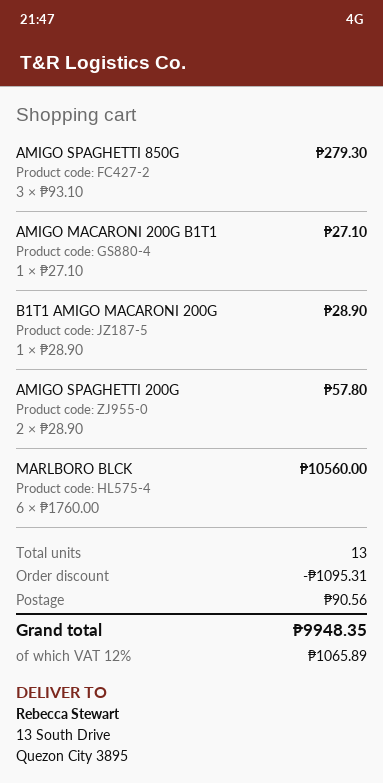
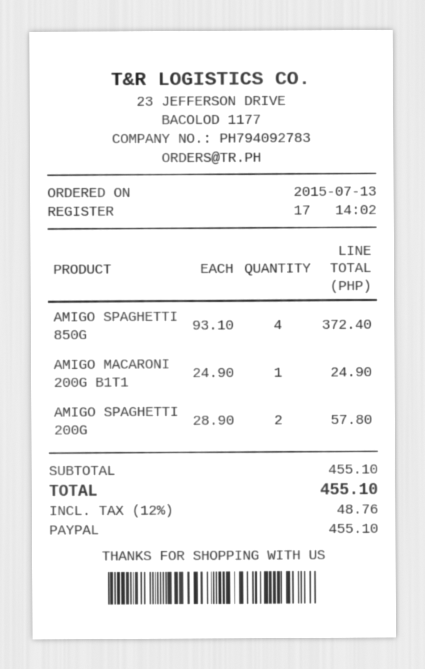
AMIGO SPAGHETTI 850G: 3 x 93.10 = 279.30 -> 4 x 93.10 = 372.40
AMIGO MACARONI 200G B1T1: 1 x 27.10 = 27.10 -> 1 x 24.90 = 24.90
B1T1 AMIGO MACARONI 200G: 1 x 28.90 = 28.90 -> none
MARLBORO BLCK: 6 x 1760.00 = 10560.00 -> none
discount: 1095.31 -> none
shipping: 90.56 -> none
tax: 12% = 1065.89 -> 12% = 48.76
total: 9948.35 -> 455.10

